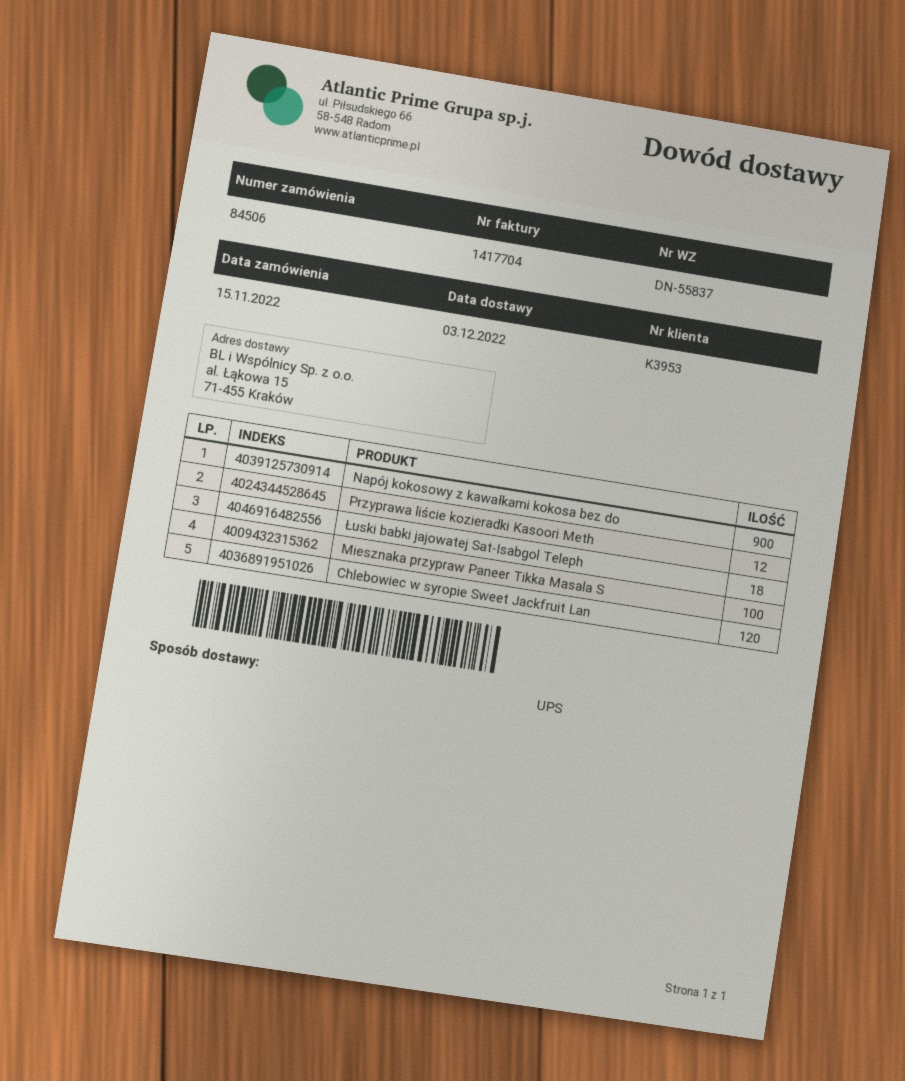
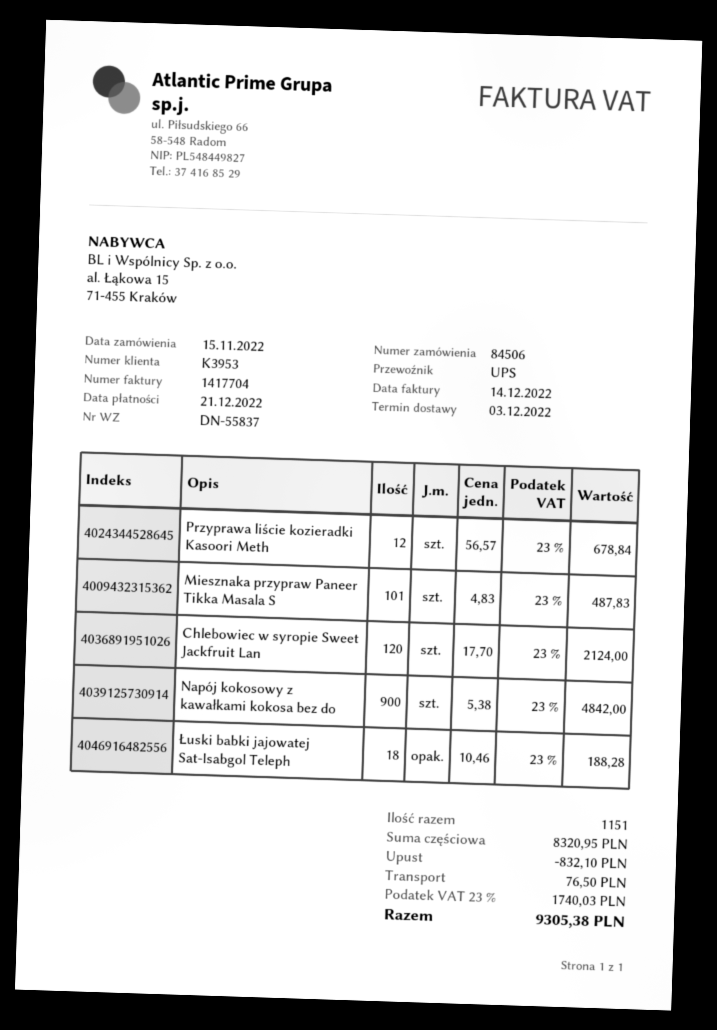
Miesznaka przypraw Paneer Tikka Masala S: 100 -> 101

